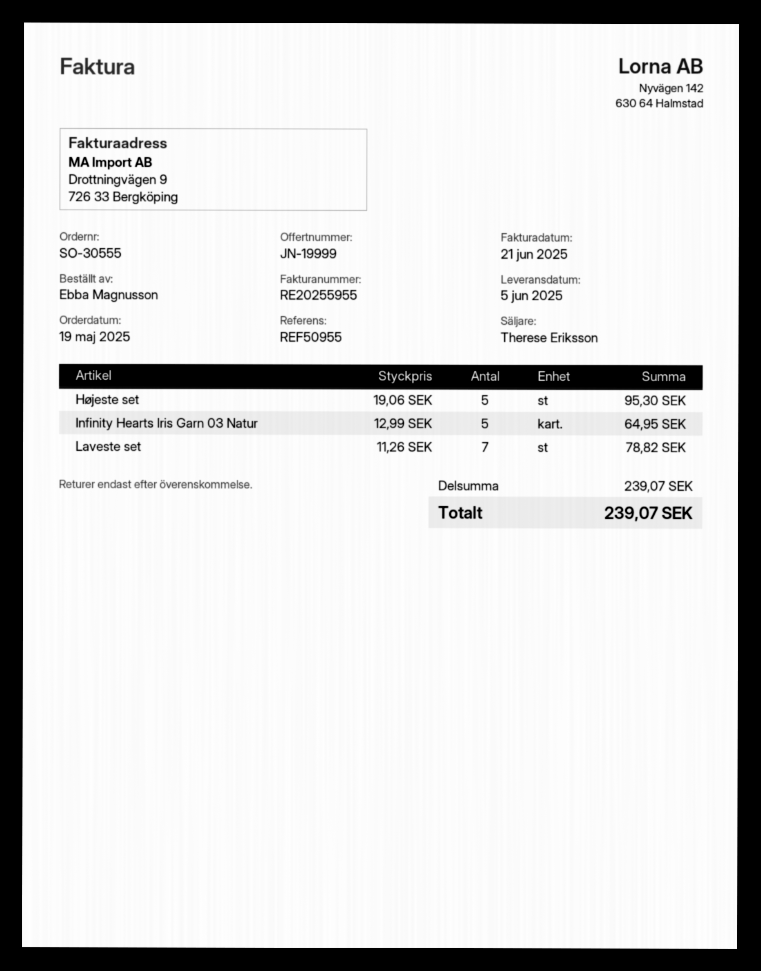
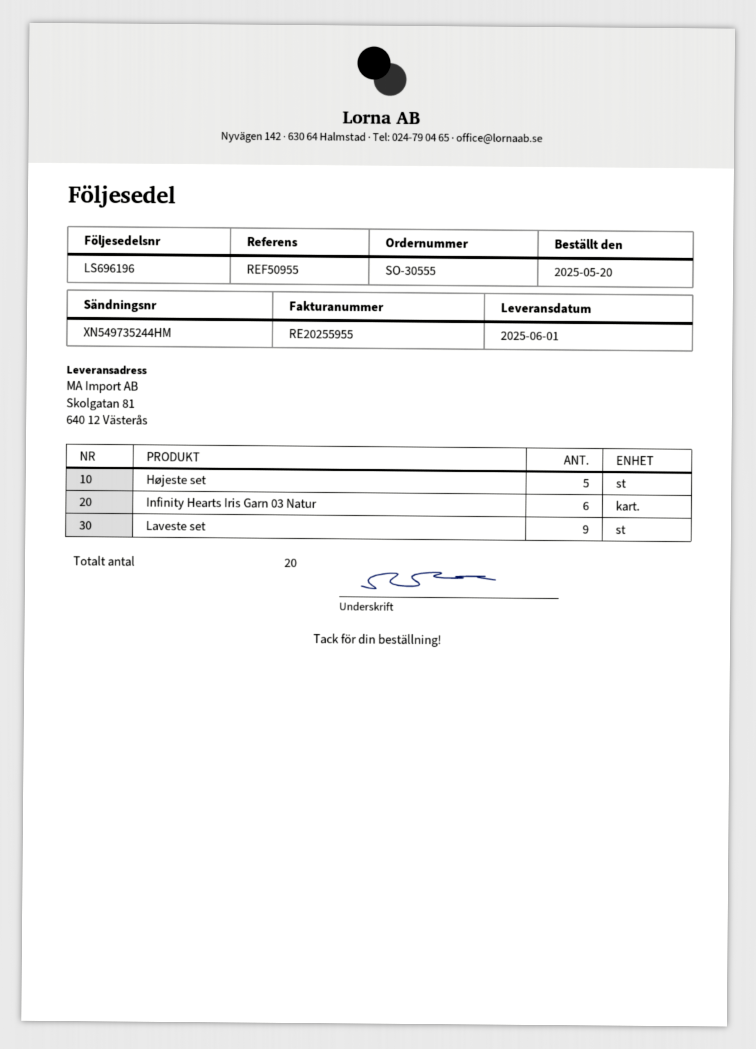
order date: 2025-05-19 -> 2025-05-20
delivery date: 2025-06-05 -> 2025-06-01
Infinity Hearts Iris Garn 03 Natur: 5 -> 6
Laveste set: 7 -> 9

